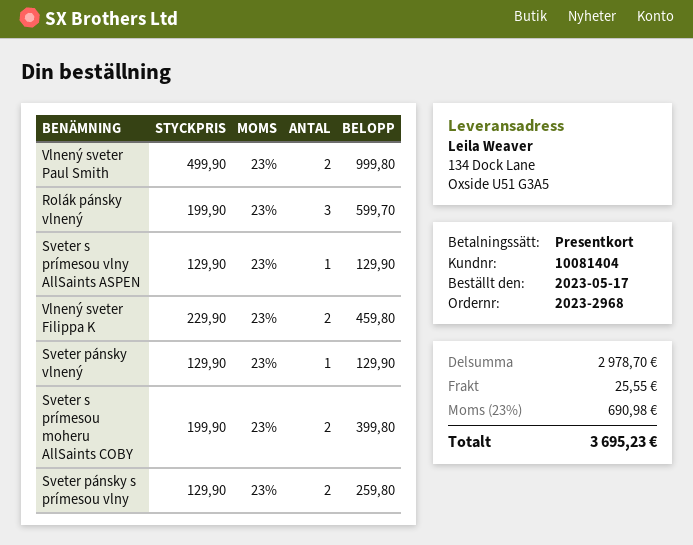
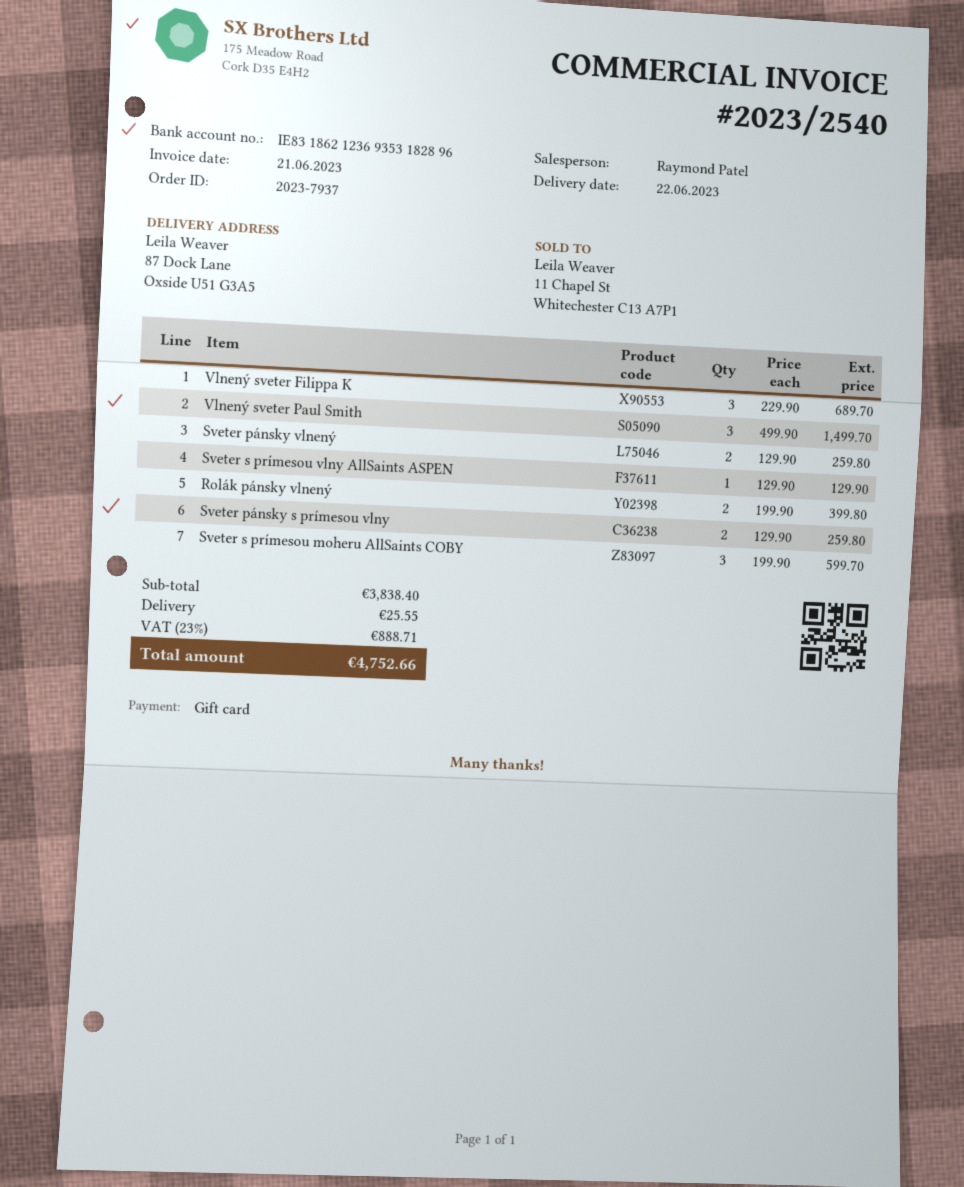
order number: 2023-2968 -> 2023-7937
ship to: 134 Dock Lane, Oxside U51 G3A5 -> 87 Dock Lane, Oxside U51 G3A5
Vlnený sveter Paul Smith: 2 x 499.90 = 999.80 -> 3 x 499.90 = 1499.70
Rolák pánsky vlnený: 3 x 199.90 = 599.70 -> 2 x 199.90 = 399.80
Vlnený sveter Filippa K: 2 x 229.90 = 459.80 -> 3 x 229.90 = 689.70
Sveter pánsky vlnený: 1 x 129.90 = 129.90 -> 2 x 129.90 = 259.80
Sveter s prímesou moheru AllSaints COBY: 2 x 199.90 = 399.80 -> 3 x 199.90 = 599.70
subtotal: 2978.70 -> 3838.40
tax: 23% = 690.98 -> 23% = 888.71
total: 3695.23 -> 4752.66

